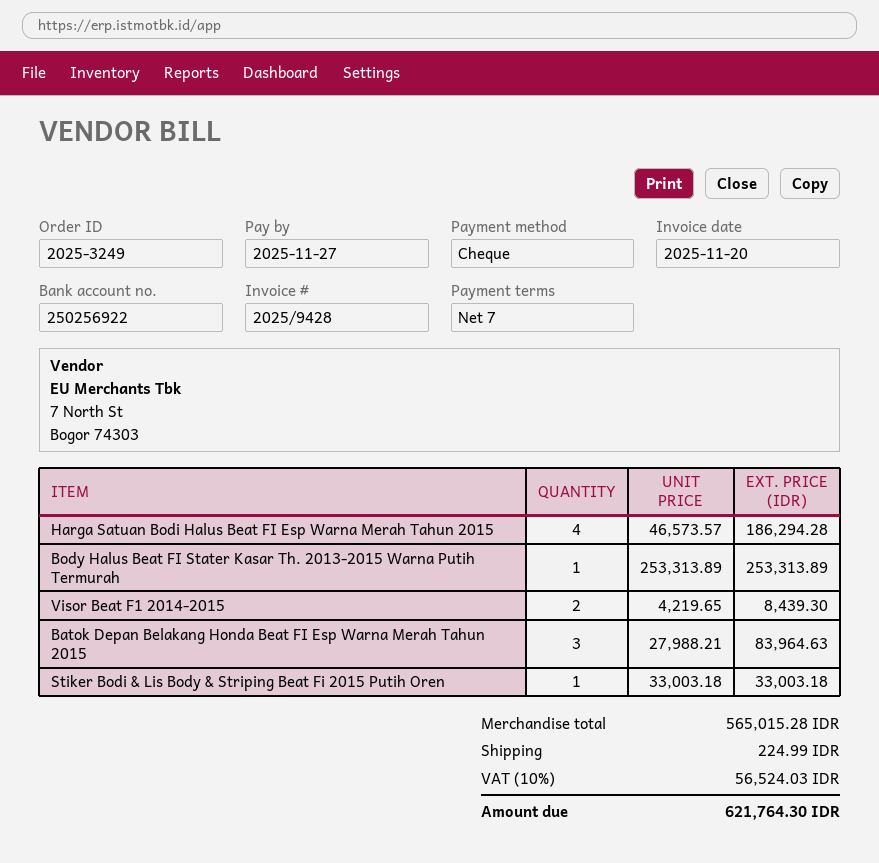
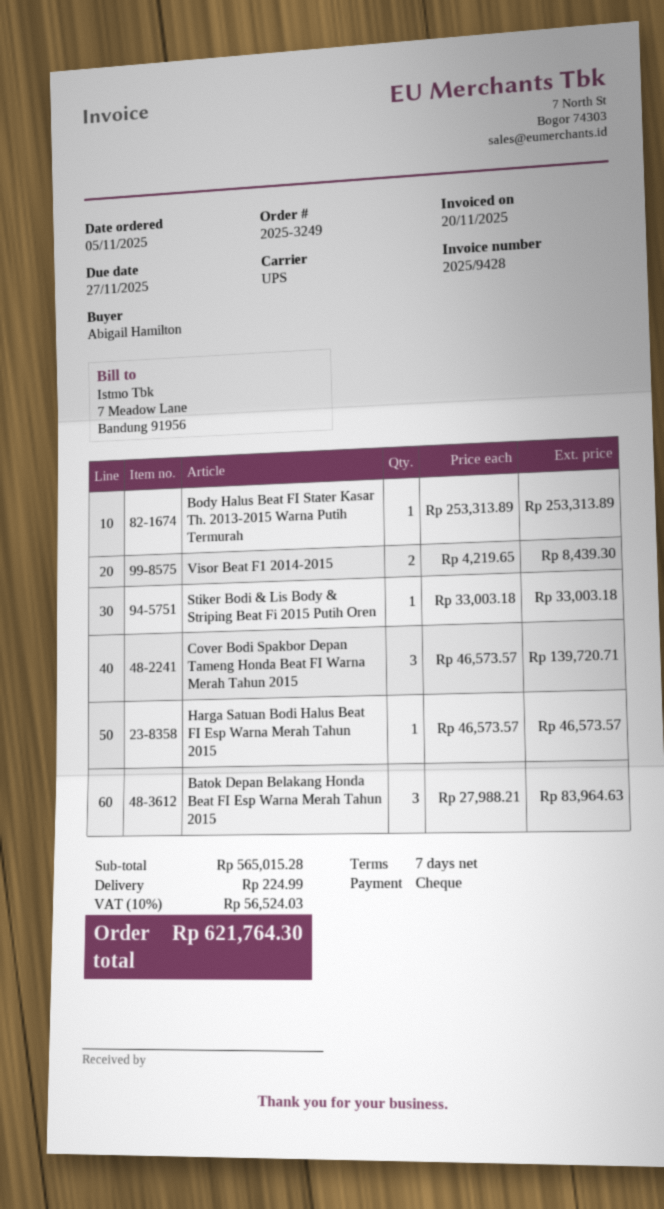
Harga Satuan Bodi Halus Beat FI Esp Warna Merah Tahun 2015: 4 x 46573.57 = 186294.28 -> 1 x 46573.57 = 46573.57
Cover Bodi Spakbor Depan Tameng Honda Beat FI Warna Merah Tahun 2015: none -> 3 x 46573.57 = 139720.71

